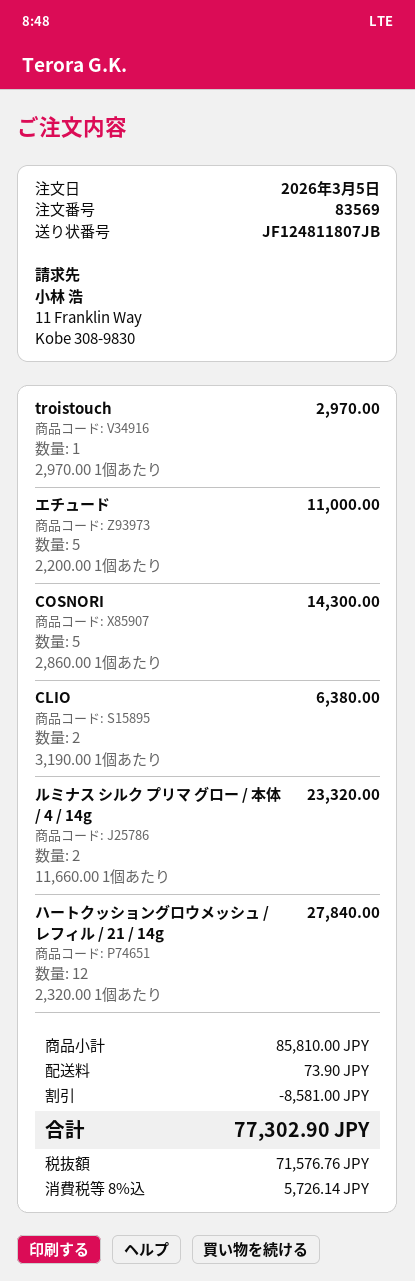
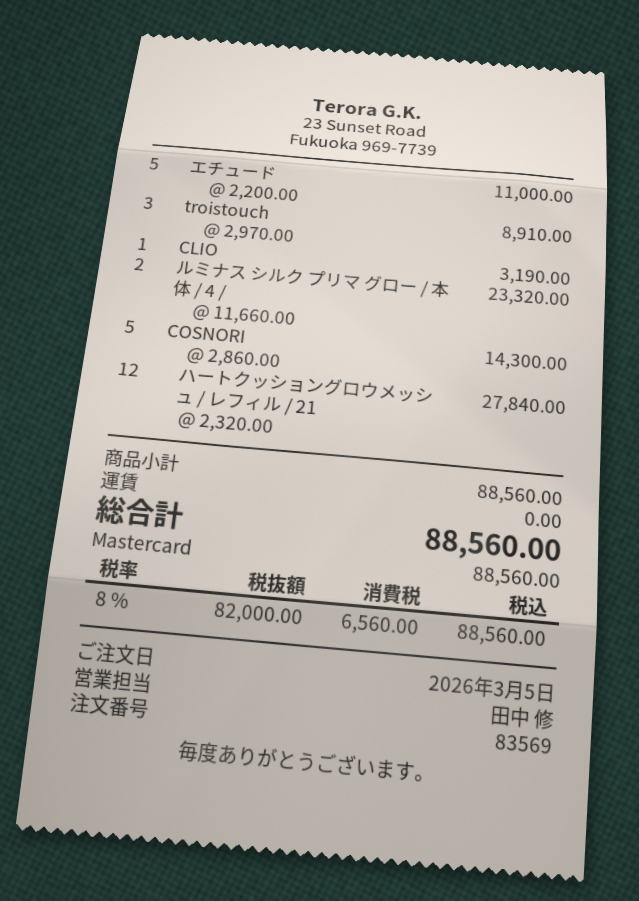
troistouch: 1 x 2970.00 = 2970.00 -> 3 x 2970.00 = 8910.00
CLIO: 2 x 3190.00 = 6380.00 -> 1 x 3190.00 = 3190.00
subtotal: 85810.00 -> 88560.00
discount: 8581.00 -> none
shipping: 73.90 -> 0.00
net: 71576.76 -> 82000.00
tax: 8% = 5726.14 -> 8% = 6560.00
total: 77302.90 -> 88560.00

